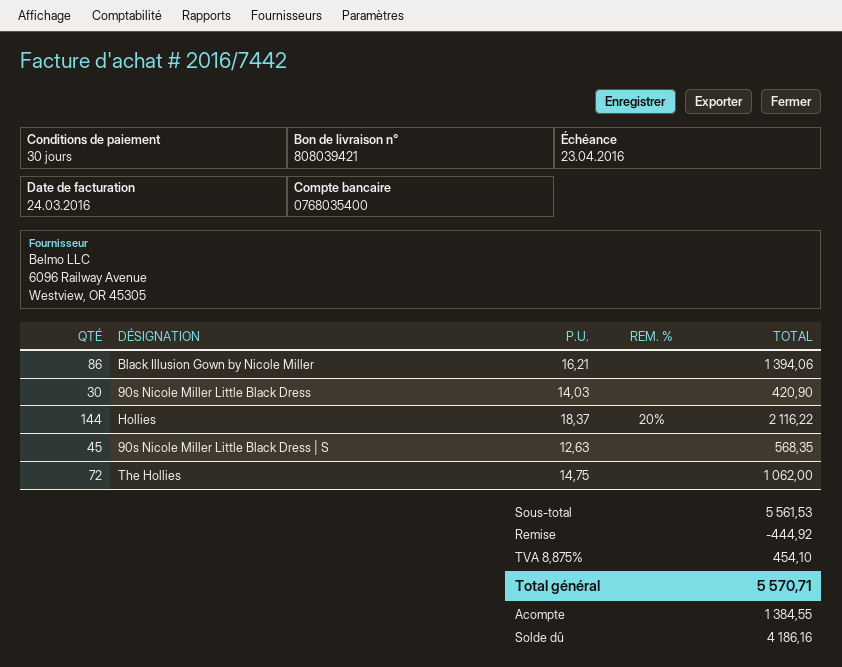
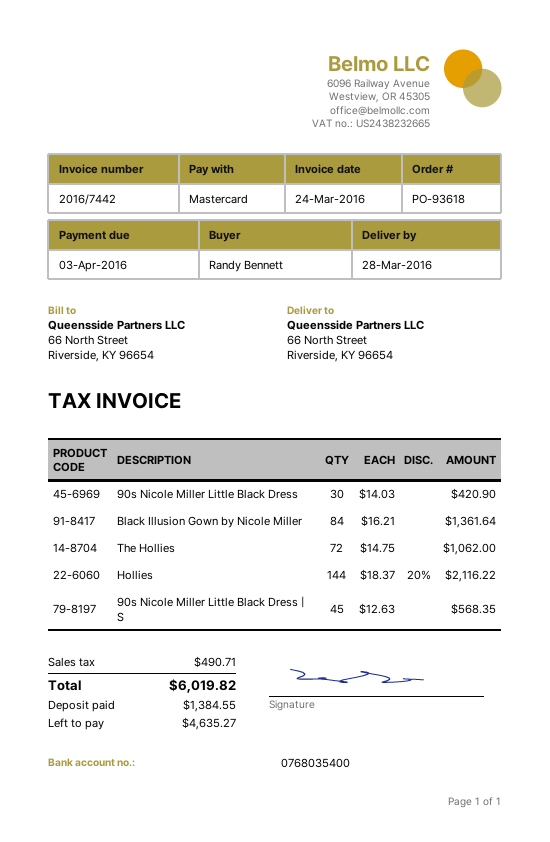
due date: 2016-04-23 -> 2016-04-03
Black Illusion Gown by Nicole Miller: 86 x 16.21 = 1394.06 -> 84 x 16.21 = 1361.64
discount: 444.92 -> none
tax: 454.10 -> 490.71
total: 5570.71 -> 6019.82
balance: 4186.16 -> 4635.27

